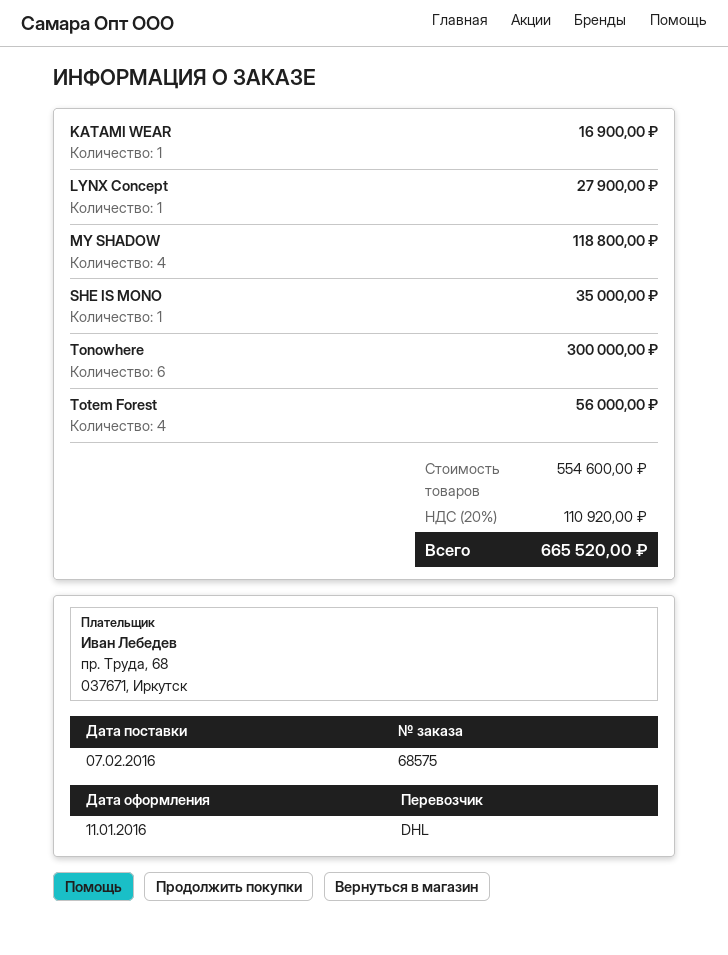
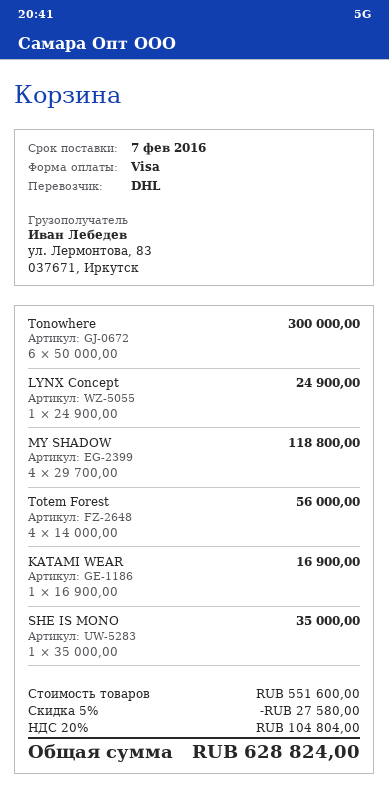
LYNX Concept: 1 for 27900.00 -> 1 for 24900.00
subtotal: 554600.00 -> 551600.00
discount: none -> 5% = 27580.00
tax: 20% = 110920.00 -> 20% = 104804.00
total: 665520.00 -> 628824.00

